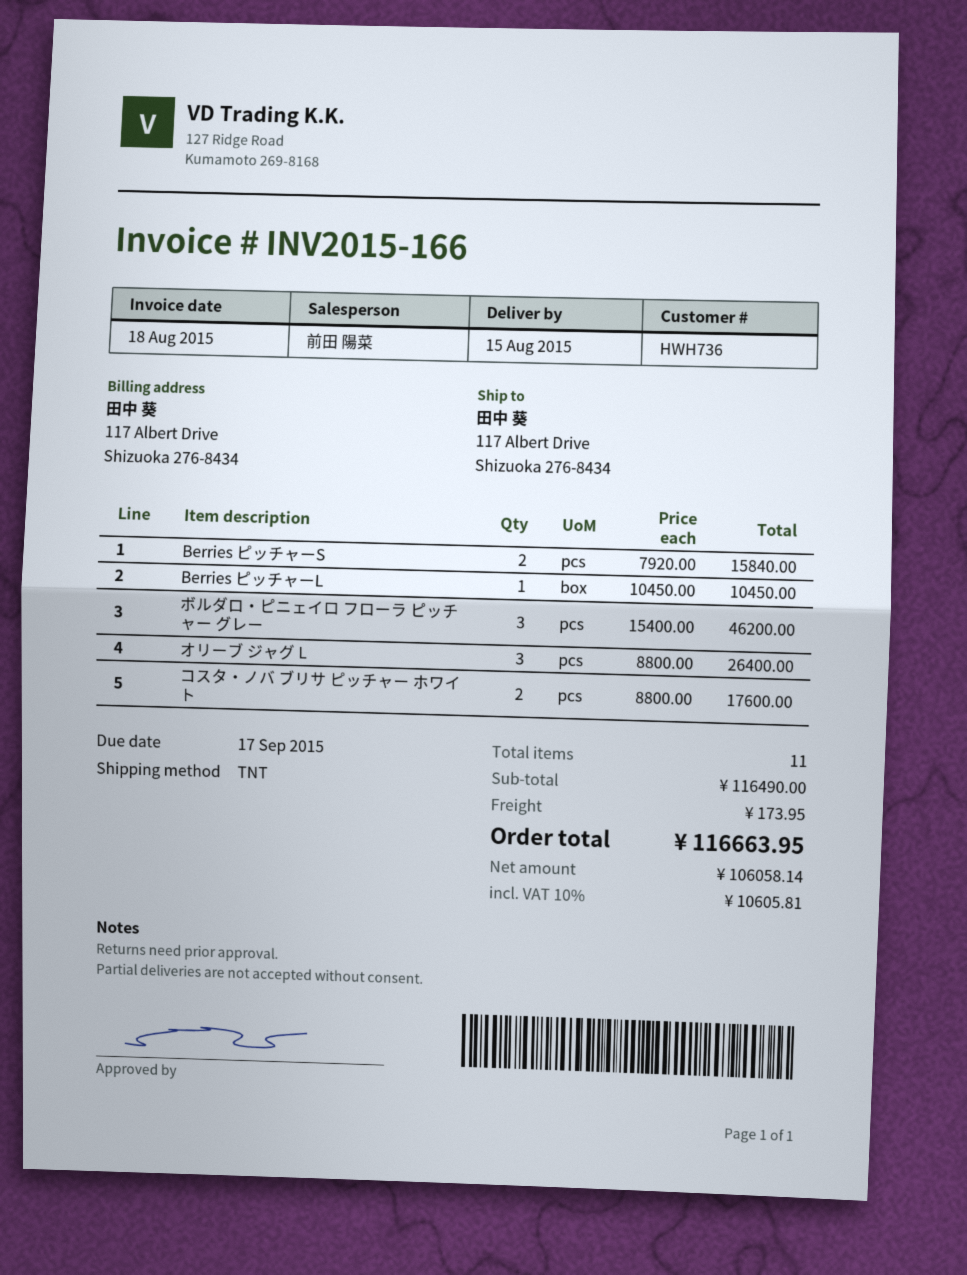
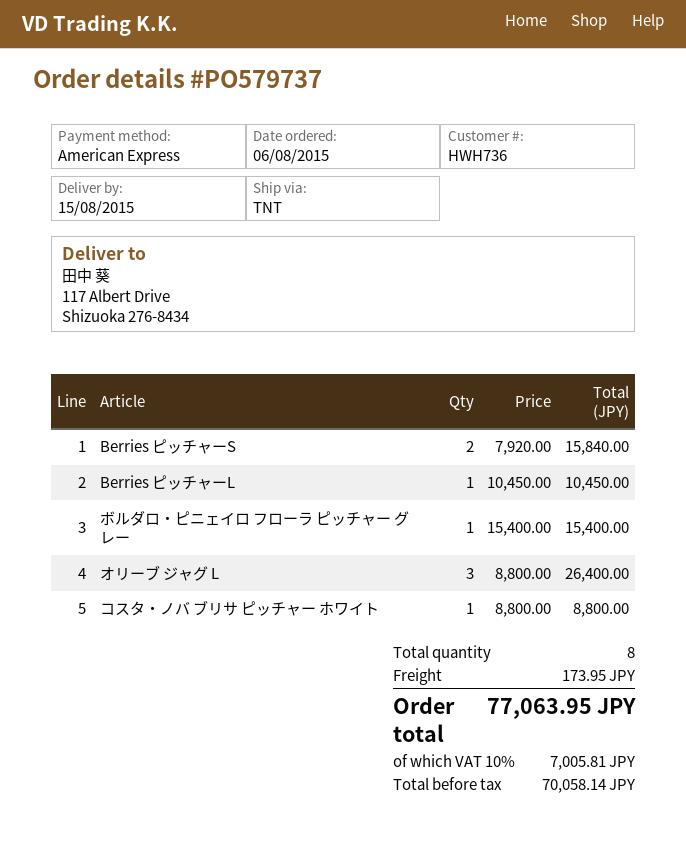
ボルダロ・ピニェイロ フローラ ピッチャー グレー: 3 x 15400.00 = 46200.00 -> 1 x 15400.00 = 15400.00
コスタ・ノバ ブリサ ピッチャー ホワイト: 2 x 8800.00 = 17600.00 -> 1 x 8800.00 = 8800.00
total quantity: 11 -> 8
net: 106058.14 -> 70058.14
tax: 10% = 10605.81 -> 10% = 7005.81
total: 116663.95 -> 77063.95

